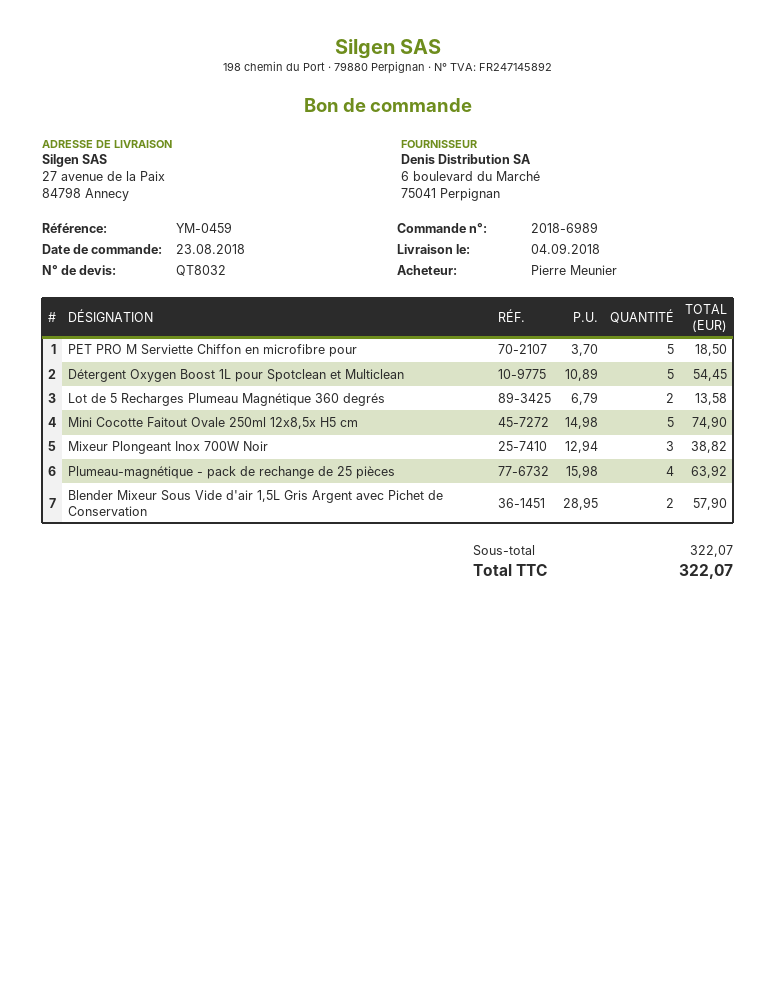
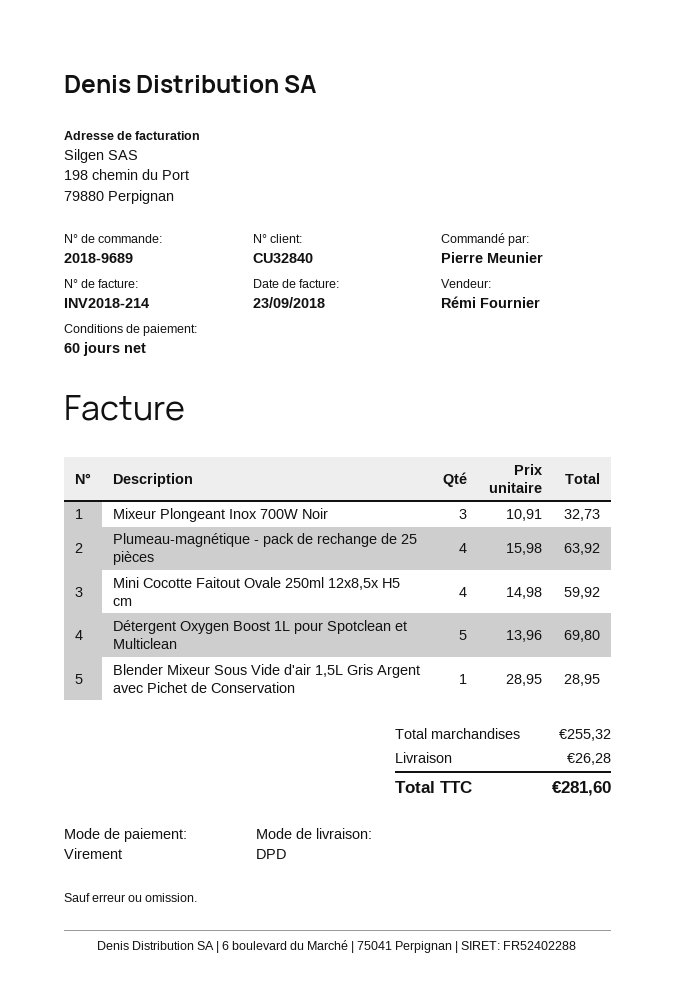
order number: 2018-6989 -> 2018-9689
PET PRO M Serviette Chiffon en microfibre pour: 5 x 3.70 = 18.50 -> none
Détergent Oxygen Boost 1L pour Spotclean et Multiclean: 5 x 10.89 = 54.45 -> 5 x 13.96 = 69.80
Lot de 5 Recharges Plumeau Magnétique 360 degrés: 2 x 6.79 = 13.58 -> none
Mini Cocotte Faitout Ovale 250ml 12x8,5x H5 cm: 5 x 14.98 = 74.90 -> 4 x 14.98 = 59.92
Mixeur Plongeant Inox 700W Noir: 3 x 12.94 = 38.82 -> 3 x 10.91 = 32.73
Blender Mixeur Sous Vide d'air 1,5L Gris Argent avec Pichet de Conservation: 2 x 28.95 = 57.90 -> 1 x 28.95 = 28.95
subtotal: 322.07 -> 255.32
shipping: none -> 26.28
total: 322.07 -> 281.60

